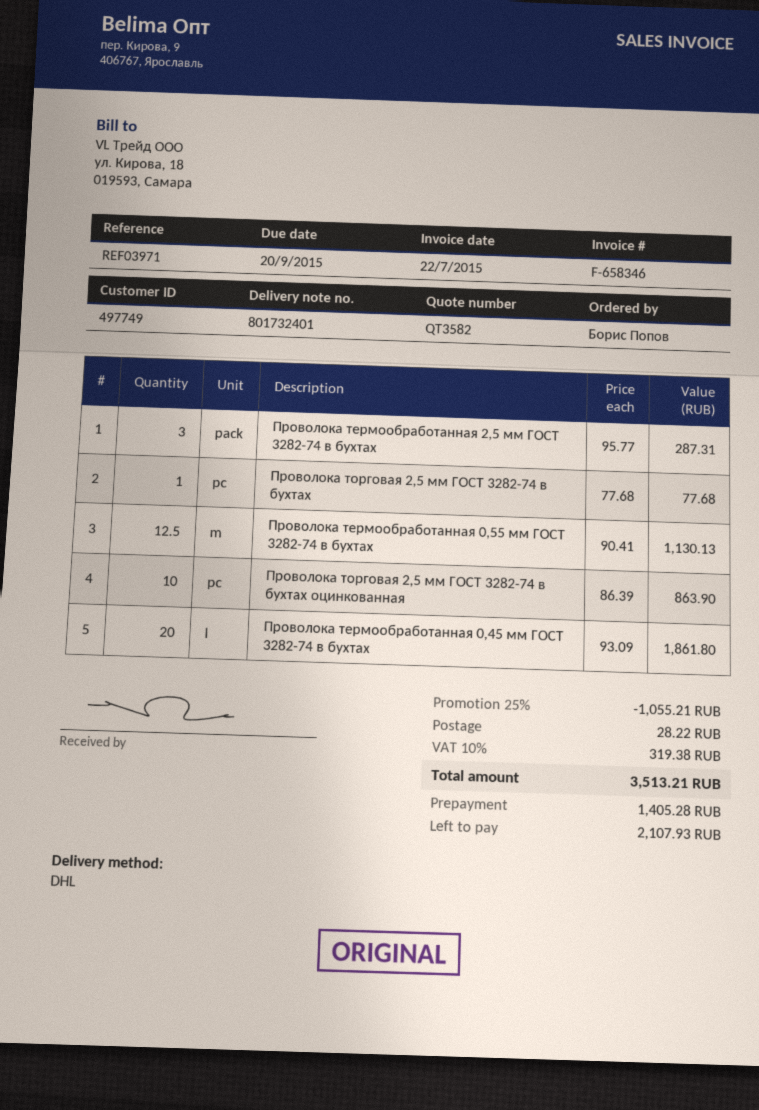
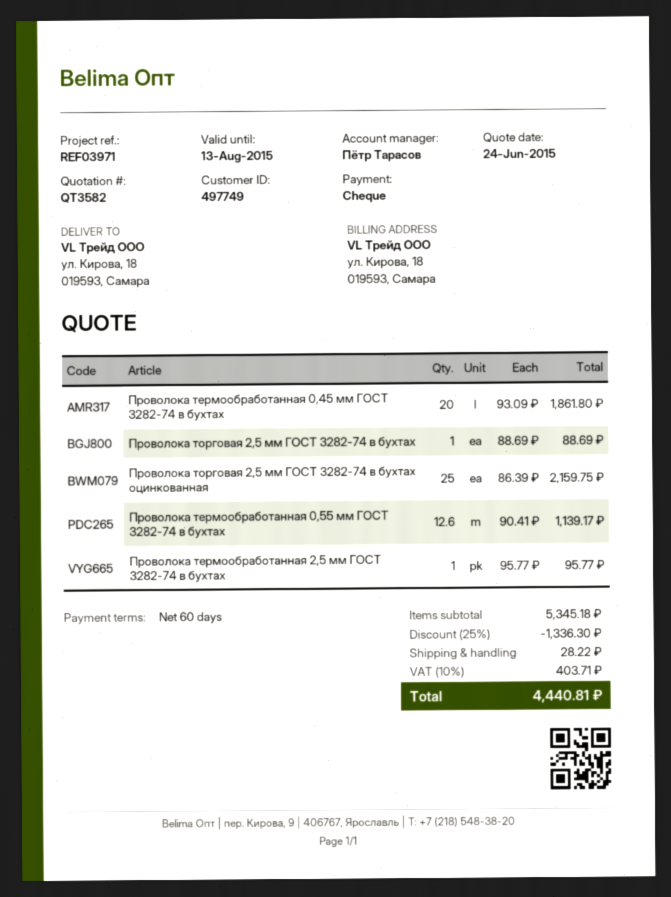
Проволока термообработанная 2,5 мм ГОСТ 3282-74 в бухтах: 3 x 95.77 = 287.31 -> 1 x 95.77 = 95.77
Проволока торговая 2,5 мм ГОСТ 3282-74 в бухтах: 1 x 77.68 = 77.68 -> 1 x 88.69 = 88.69
Проволока термообработанная 0,55 мм ГОСТ 3282-74 в бухтах: 12.5 x 90.41 = 1130.13 -> 12.6 x 90.41 = 1139.17
Проволока торговая 2,5 мм ГОСТ 3282-74 в бухтах оцинкованная: 10 x 86.39 = 863.90 -> 25 x 86.39 = 2159.75
discount: 25% = 1055.21 -> 25% = 1336.30
tax: 10% = 319.38 -> 10% = 403.71
total: 3513.21 -> 4440.81

